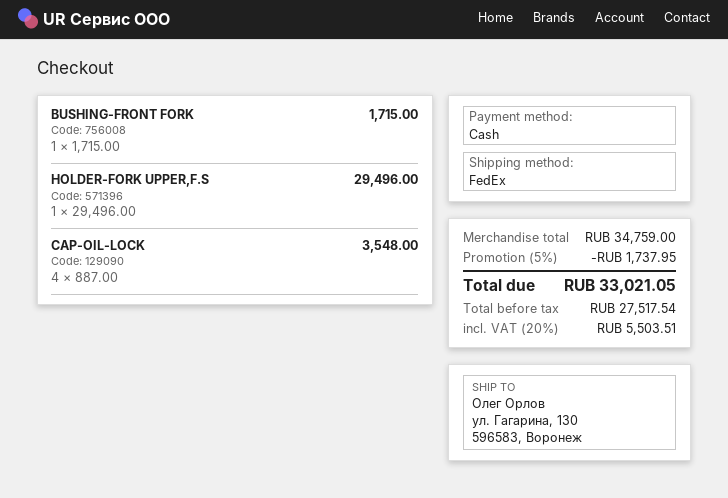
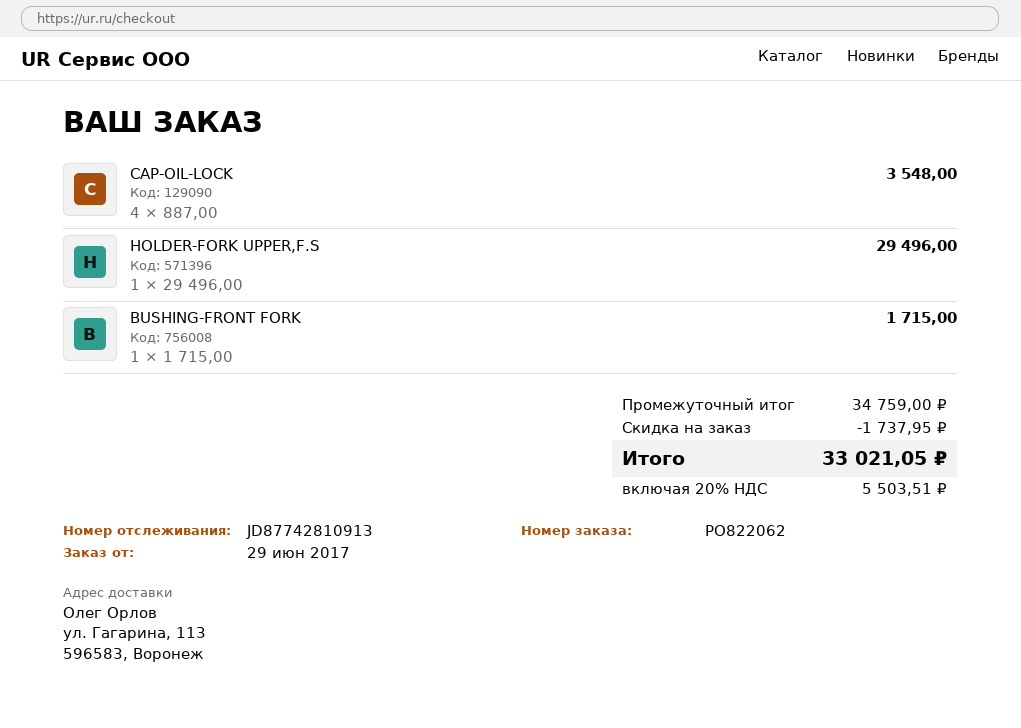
ship to: ул. Гагарина, 130, 596583, Воронеж -> ул. Гагарина, 113, 596583, Воронеж

